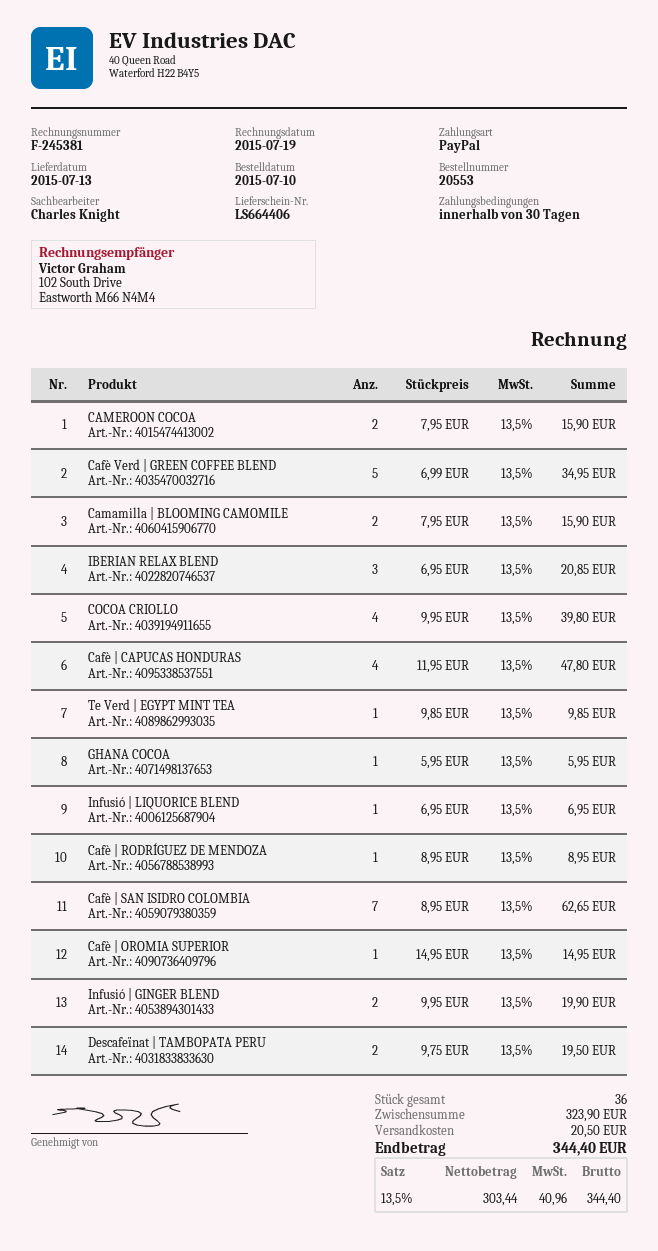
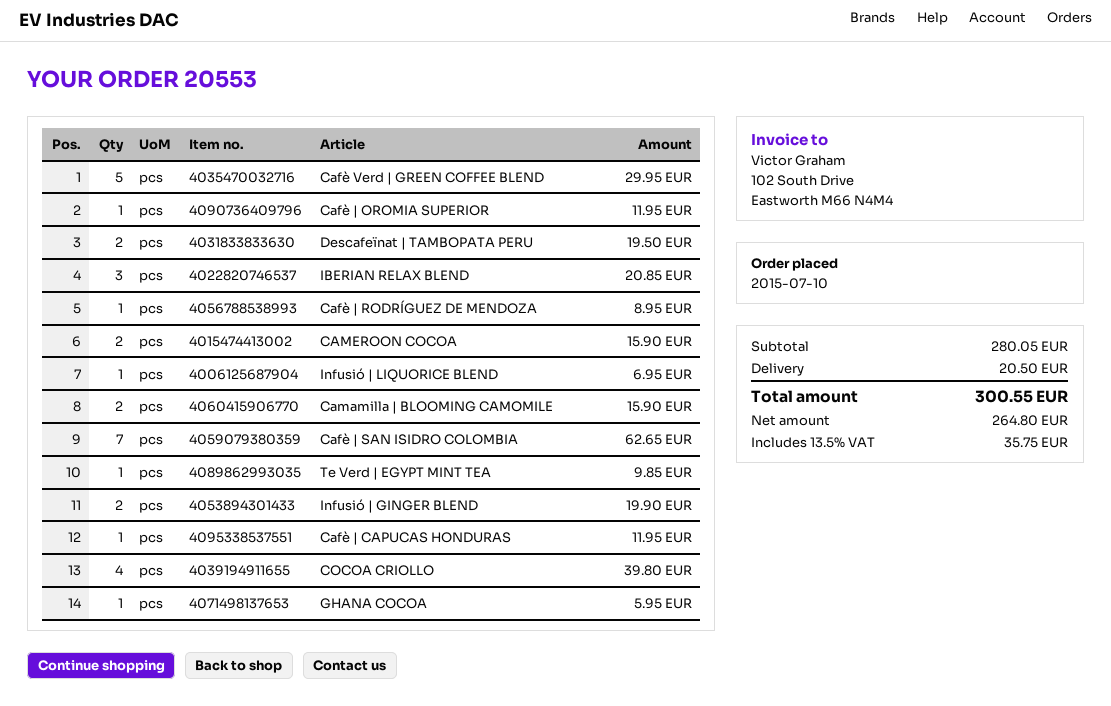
Cafè Verd | GREEN COFFEE BLEND: 5 for 34.95 -> 5 for 29.95
Cafè | CAPUCAS HONDURAS: 4 for 47.80 -> 1 for 11.95
Cafè | OROMIA SUPERIOR: 1 for 14.95 -> 1 for 11.95
subtotal: 323.90 -> 280.05
net: 303.44 -> 264.80
tax: 13.5% = 40.96 -> 13.5% = 35.75
total: 344.40 -> 300.55

